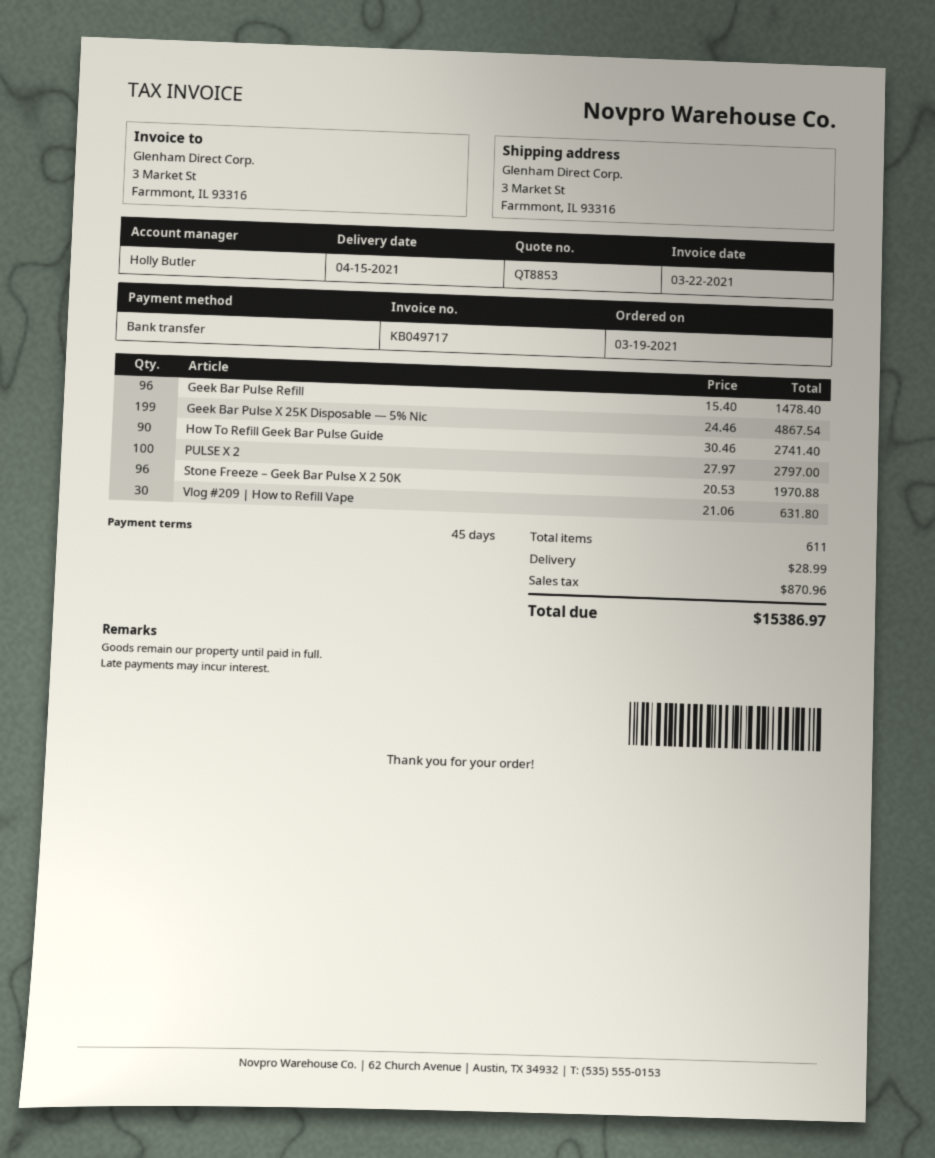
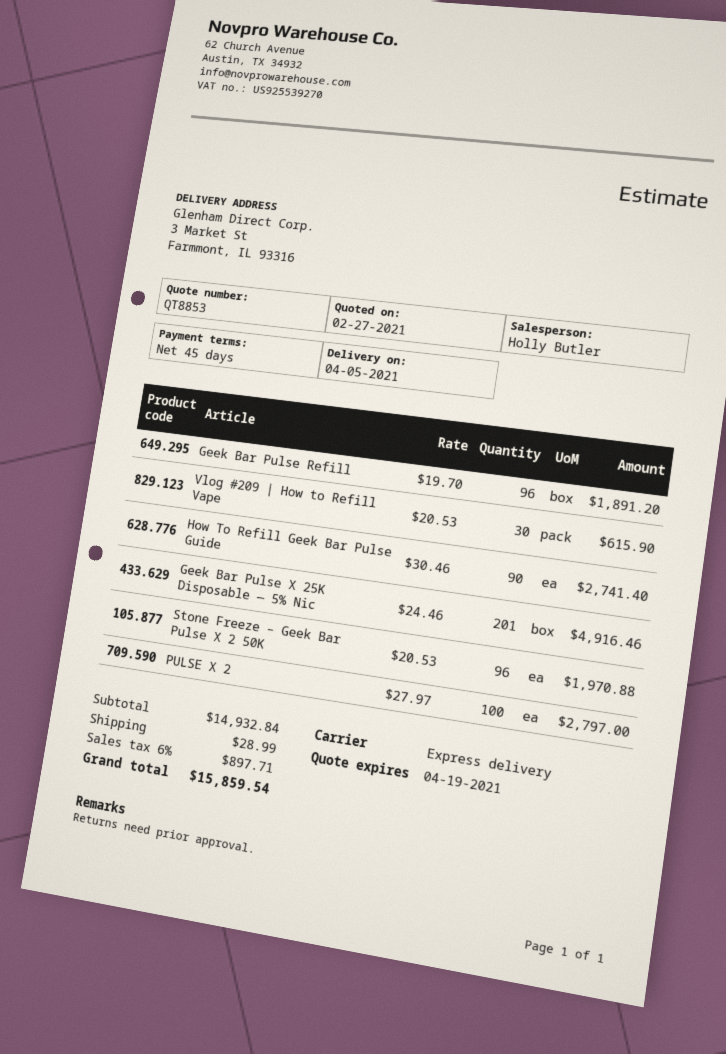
delivery date: 2021-04-15 -> 2021-04-05
Geek Bar Pulse Refill: 96 x 15.40 = 1478.40 -> 96 x 19.70 = 1891.20
Geek Bar Pulse X 25K Disposable — 5% Nic: 199 x 24.46 = 4867.54 -> 201 x 24.46 = 4916.46
Vlog #209 | How to Refill Vape: 30 x 21.06 = 631.80 -> 30 x 20.53 = 615.90
tax: 870.96 -> 897.71
total: 15386.97 -> 15859.54

